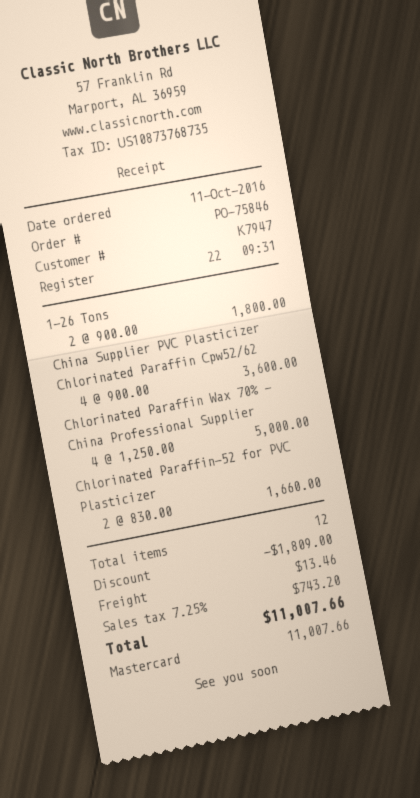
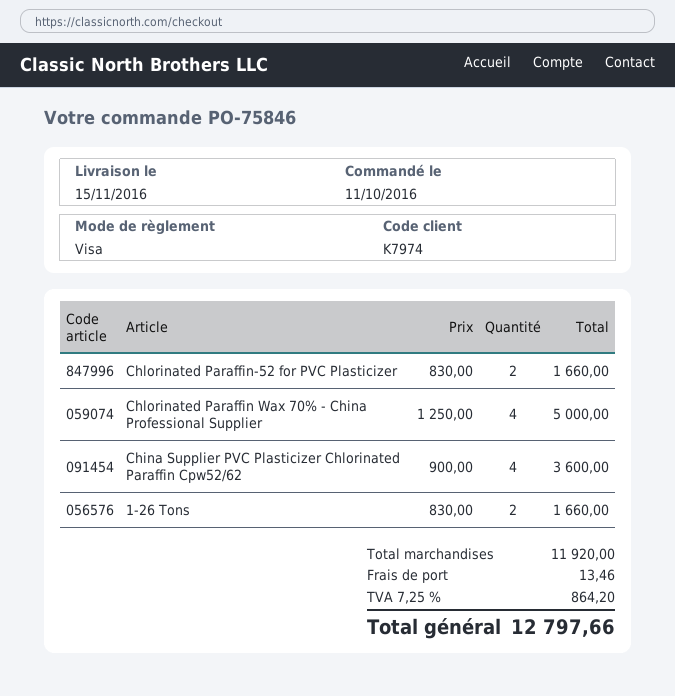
customer number: K7947 -> K7974
payment method: Mastercard -> Visa
1-26 Tons: 2 x 900.00 = 1800.00 -> 2 x 830.00 = 1660.00
discount: 1809.00 -> none
tax: 7.25% = 743.20 -> 7.25% = 864.20
total: 11007.66 -> 12797.66

